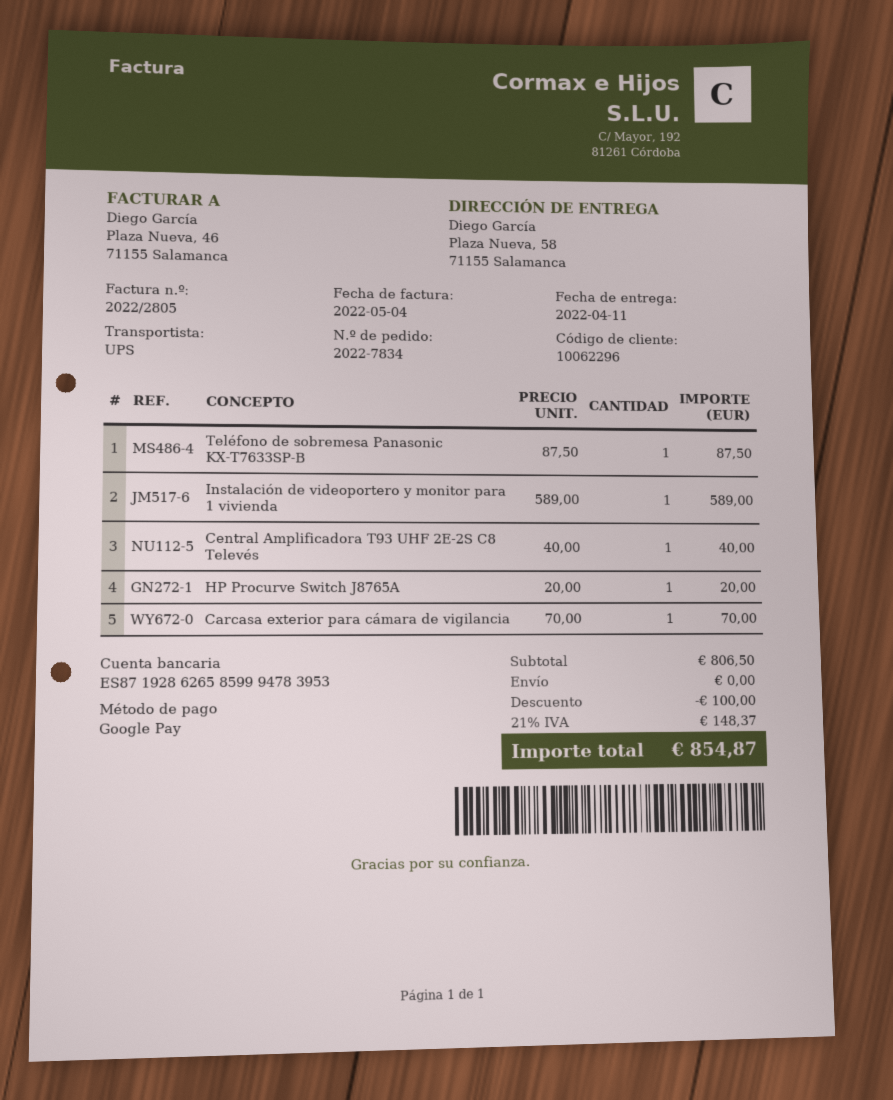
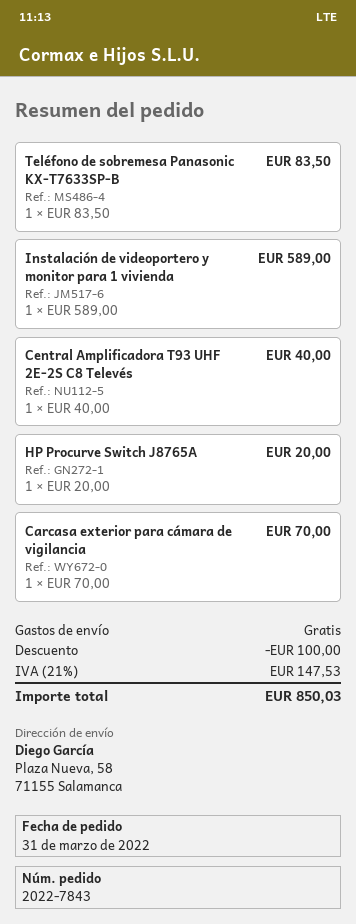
order number: 2022-7834 -> 2022-7843
Teléfono de sobremesa Panasonic KX-T7633SP-B: 1 x 87.50 = 87.50 -> 1 x 83.50 = 83.50
tax: 21% = 148.37 -> 21% = 147.53
total: 854.87 -> 850.03

